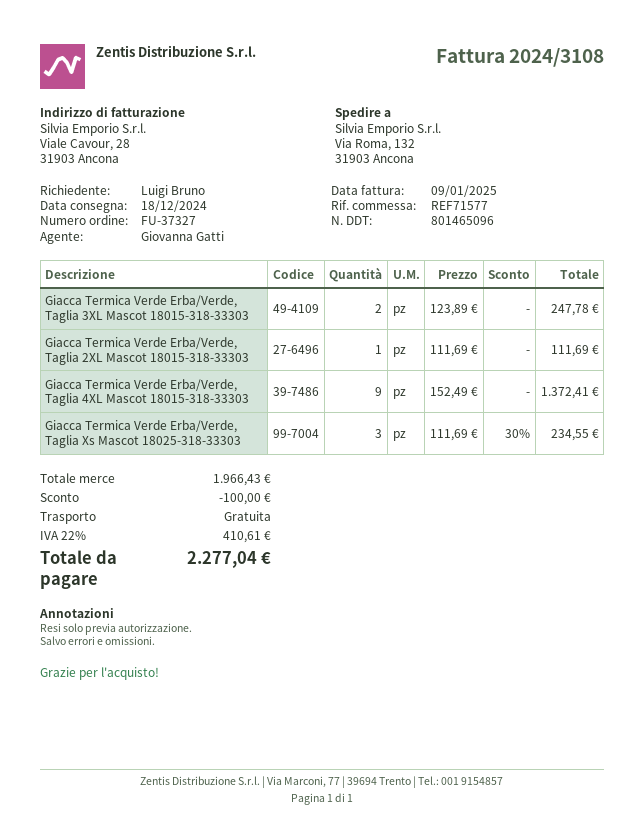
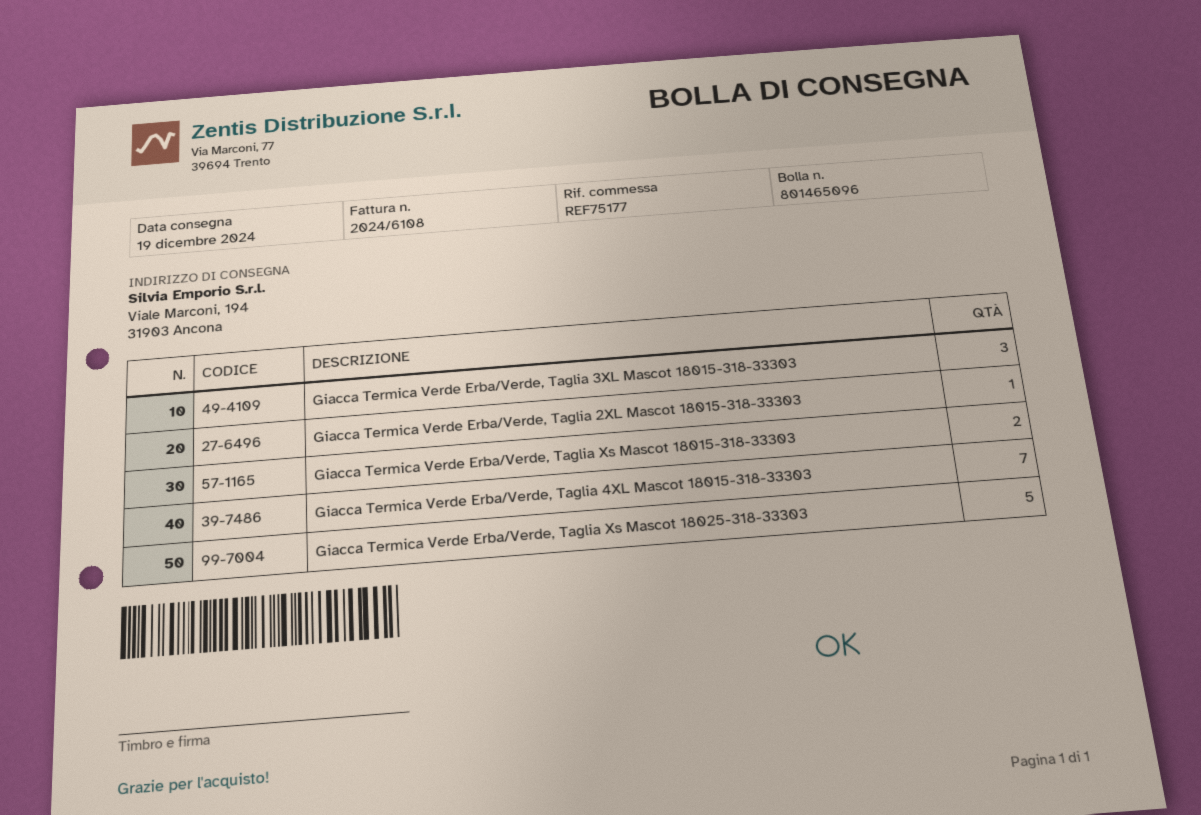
delivery date: 2024-12-18 -> 2024-12-19
invoice number: 2024/3108 -> 2024/6108
reference: REF71577 -> REF75177
ship to: Via Roma, 132, 31903 Ancona -> Viale Marconi, 194, 31903 Ancona
Giacca Termica Verde Erba/Verde, Taglia 3XL Mascot 18015-318-33303: 2 -> 3
Giacca Termica Verde Erba/Verde, Taglia 4XL Mascot 18015-318-33303: 9 -> 7
Giacca Termica Verde Erba/Verde, Taglia Xs Mascot 18025-318-33303: 3 -> 5
Giacca Termica Verde Erba/Verde, Taglia Xs Mascot 18015-318-33303: none -> 2

